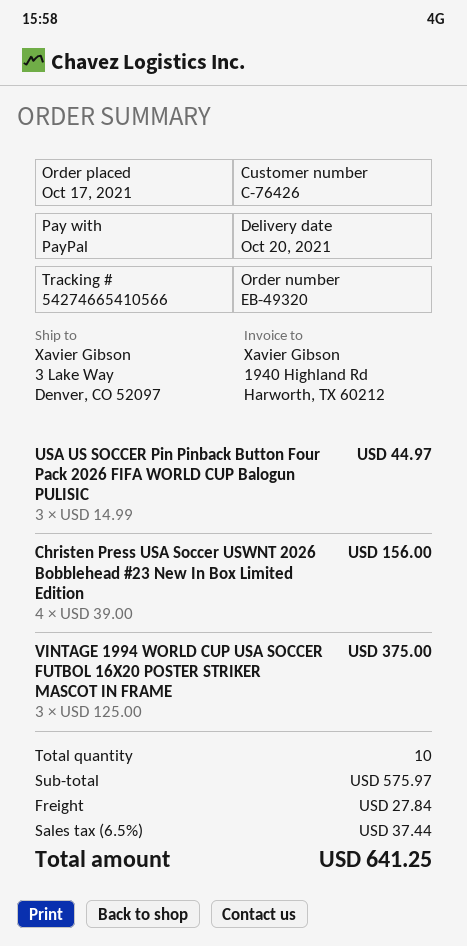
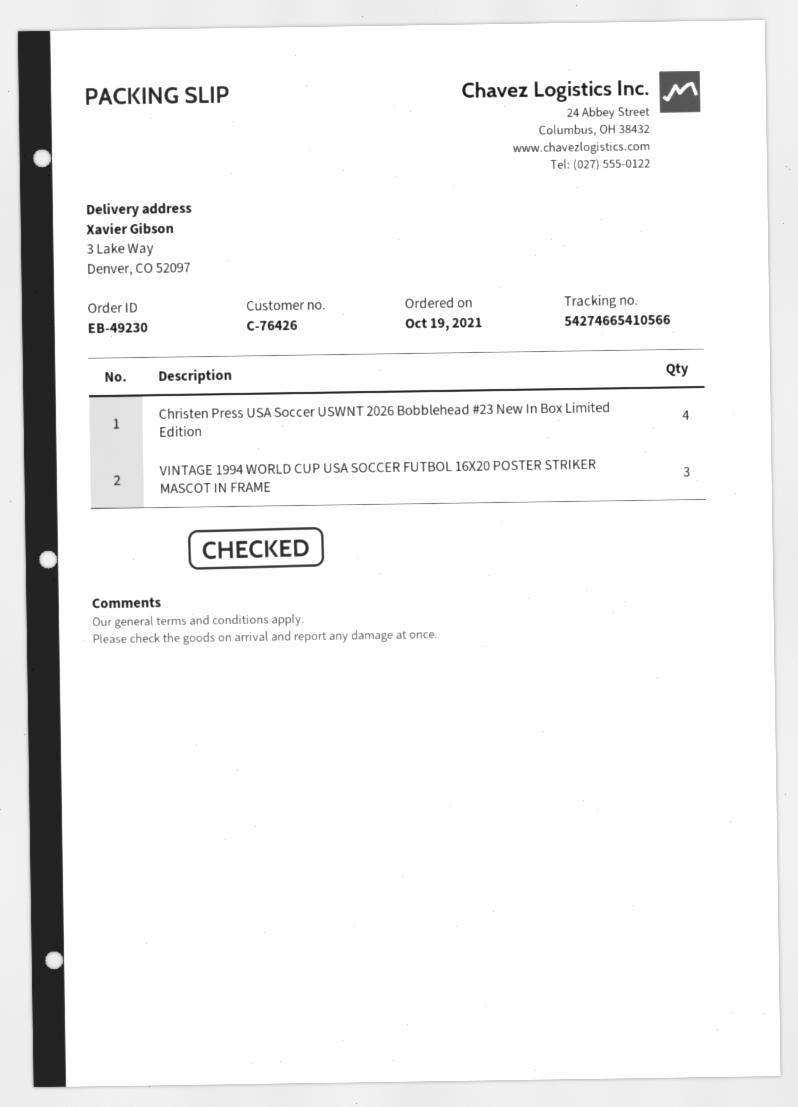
order number: EB-49320 -> EB-49230
order date: 2021-10-17 -> 2021-10-19
USA US SOCCER Pin Pinback Button Four Pack 2026 FIFA WORLD CUP Balogun PULISIC: 3 -> none

